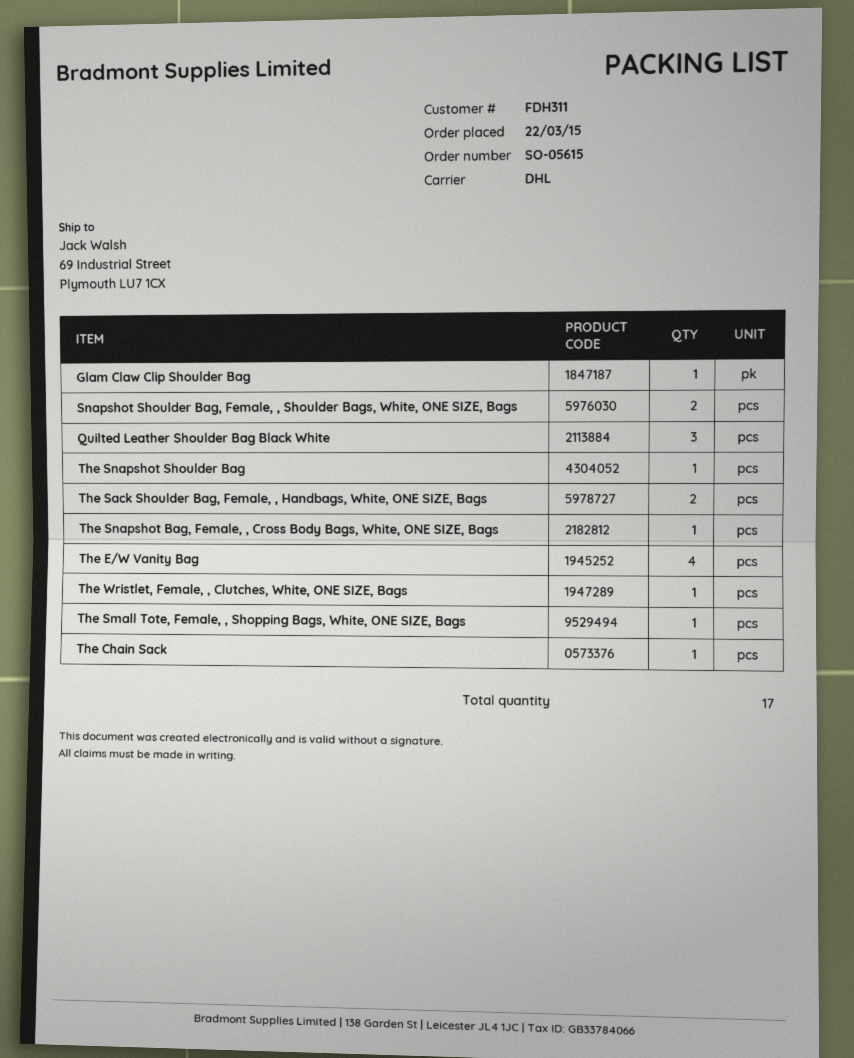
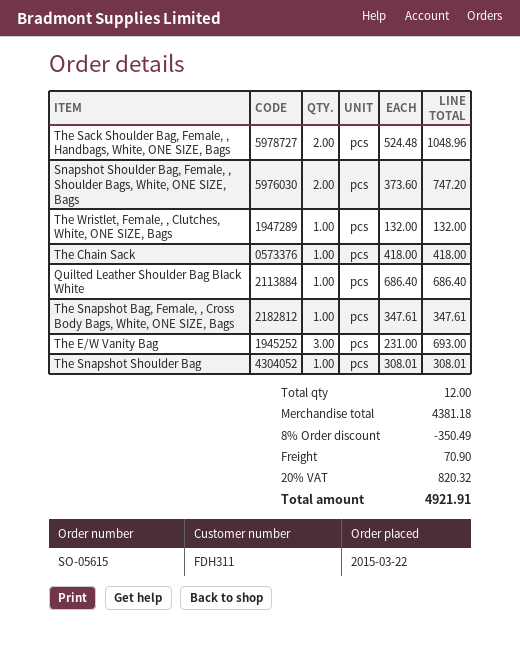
Glam Claw Clip Shoulder Bag: 1 -> none
Quilted Leather Shoulder Bag Black White: 3 -> 1
The E/W Vanity Bag: 4 -> 3
The Small Tote, Female, , Shopping Bags, White, ONE SIZE, Bags: 1 -> none
total quantity: 17 -> 12

